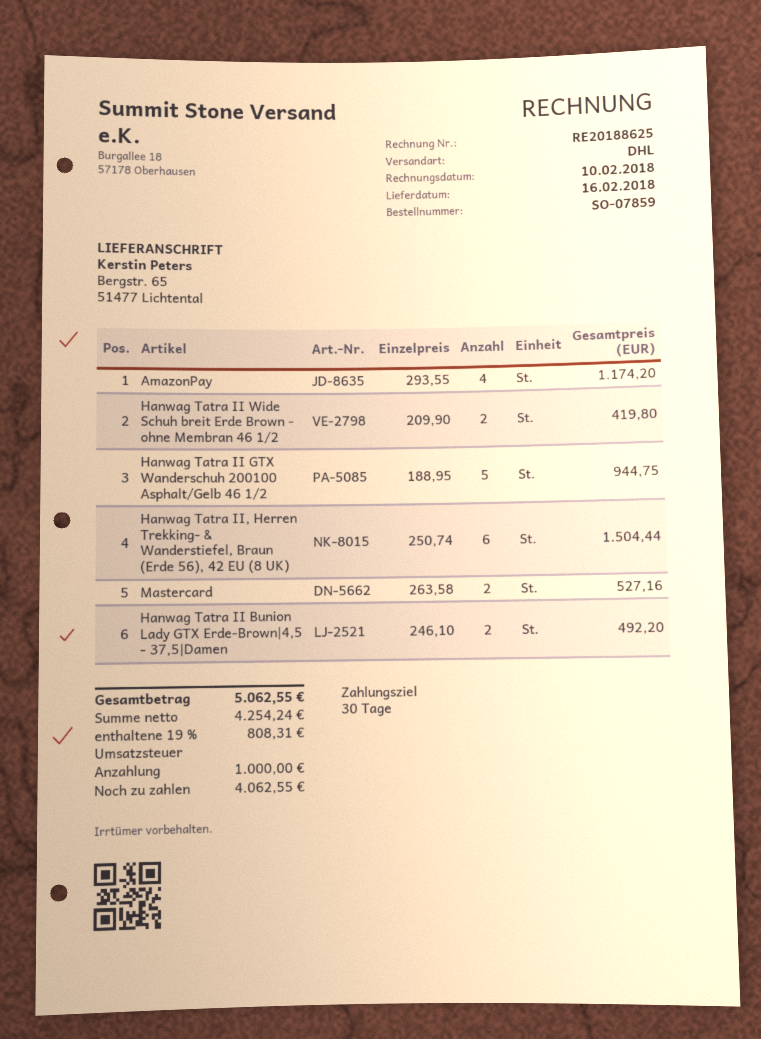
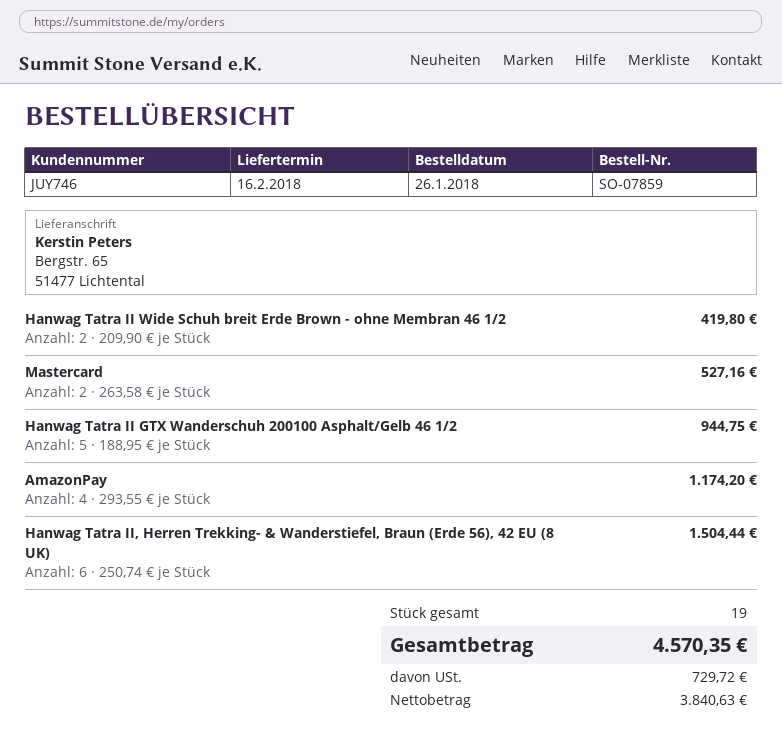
Hanwag Tatra II Bunion Lady GTX Erde-Brown|4,5 - 37,5|Damen: 2 x 246.10 = 492.20 -> none
net: 4254.24 -> 3840.63
tax: 808.31 -> 729.72
total: 5062.55 -> 4570.35

